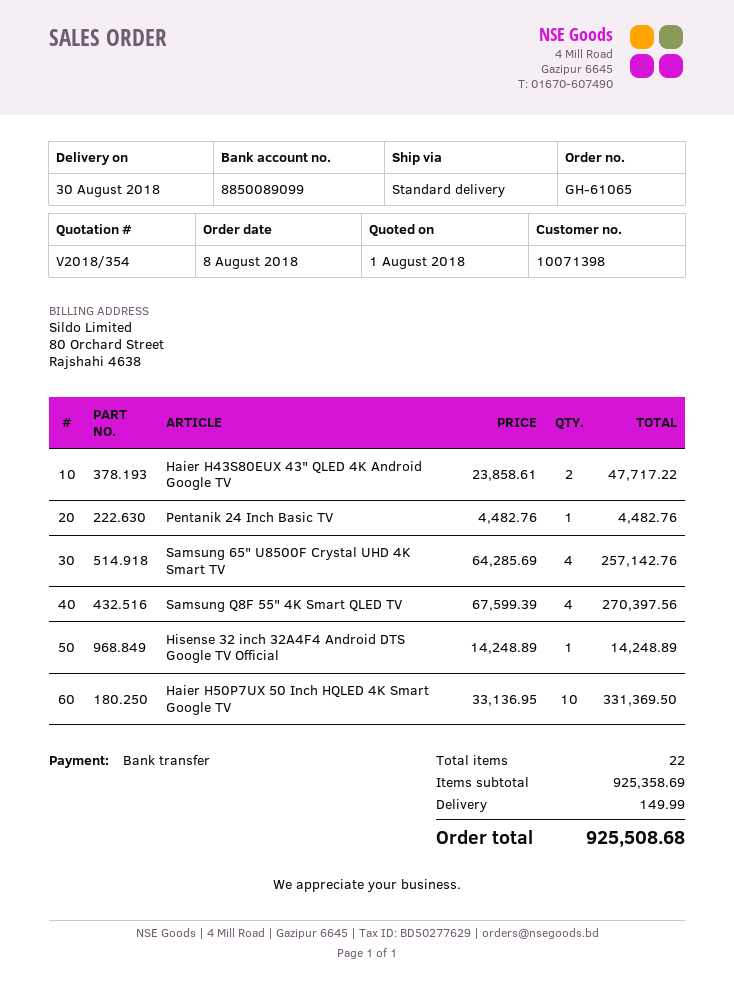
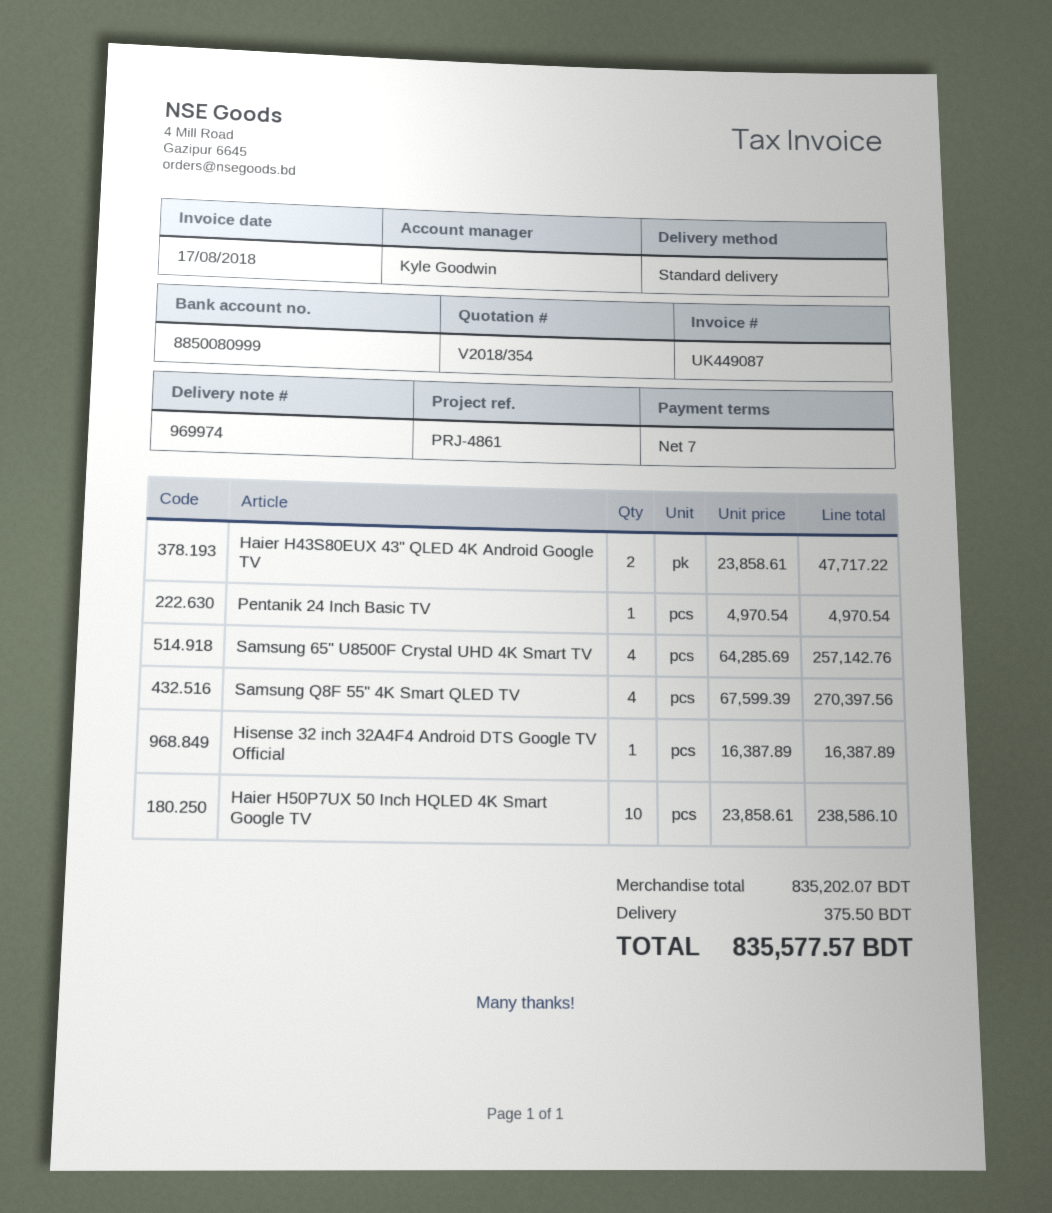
bank account: 8850089099 -> 8850080999
Pentanik 24 Inch Basic TV: 1 x 4482.76 = 4482.76 -> 1 x 4970.54 = 4970.54
Hisense 32 inch 32A4F4 Android DTS Google TV Official: 1 x 14248.89 = 14248.89 -> 1 x 16387.89 = 16387.89
Haier H50P7UX 50 Inch HQLED 4K Smart Google TV: 10 x 33136.95 = 331369.50 -> 10 x 23858.61 = 238586.10
subtotal: 925358.69 -> 835202.07
shipping: 149.99 -> 375.50
total: 925508.68 -> 835577.57

